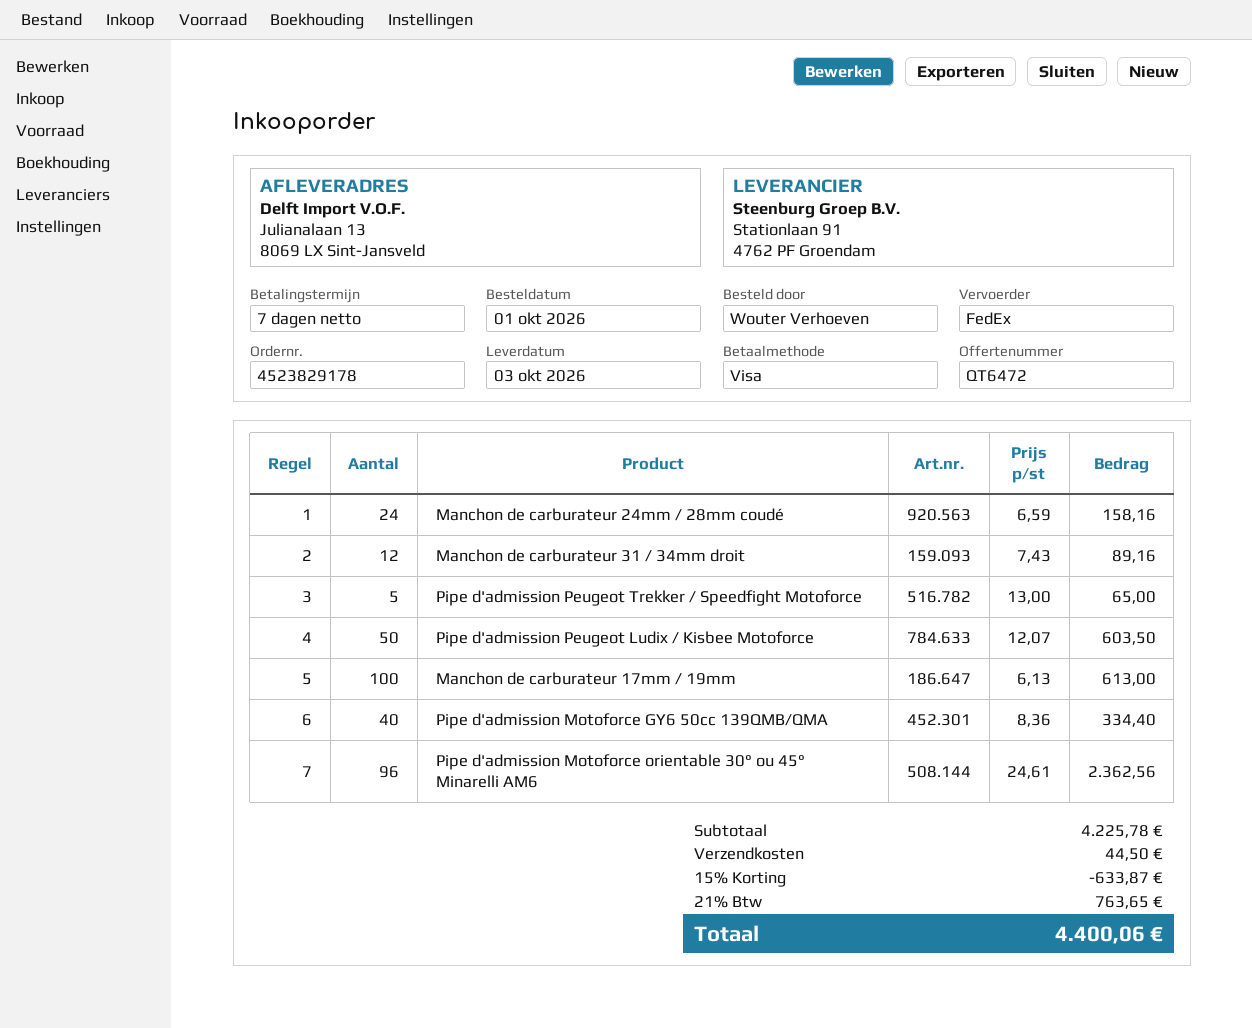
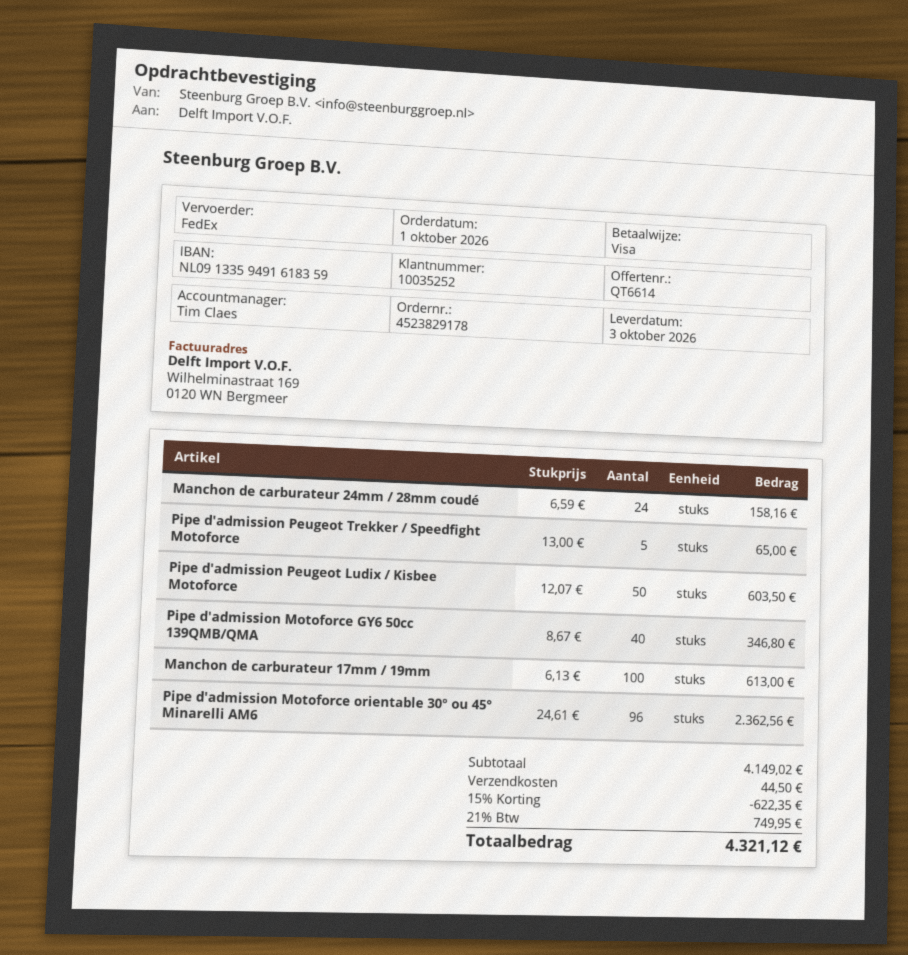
quote number: QT6472 -> QT6614
Manchon de carburateur 31 / 34mm droit: 12 x 7.43 = 89.16 -> none
Pipe d'admission Motoforce GY6 50cc 139QMB/QMA: 40 x 8.36 = 334.40 -> 40 x 8.67 = 346.80
subtotal: 4225.78 -> 4149.02
discount: 15% = 633.87 -> 15% = 622.35
tax: 21% = 763.65 -> 21% = 749.95
total: 4400.06 -> 4321.12

